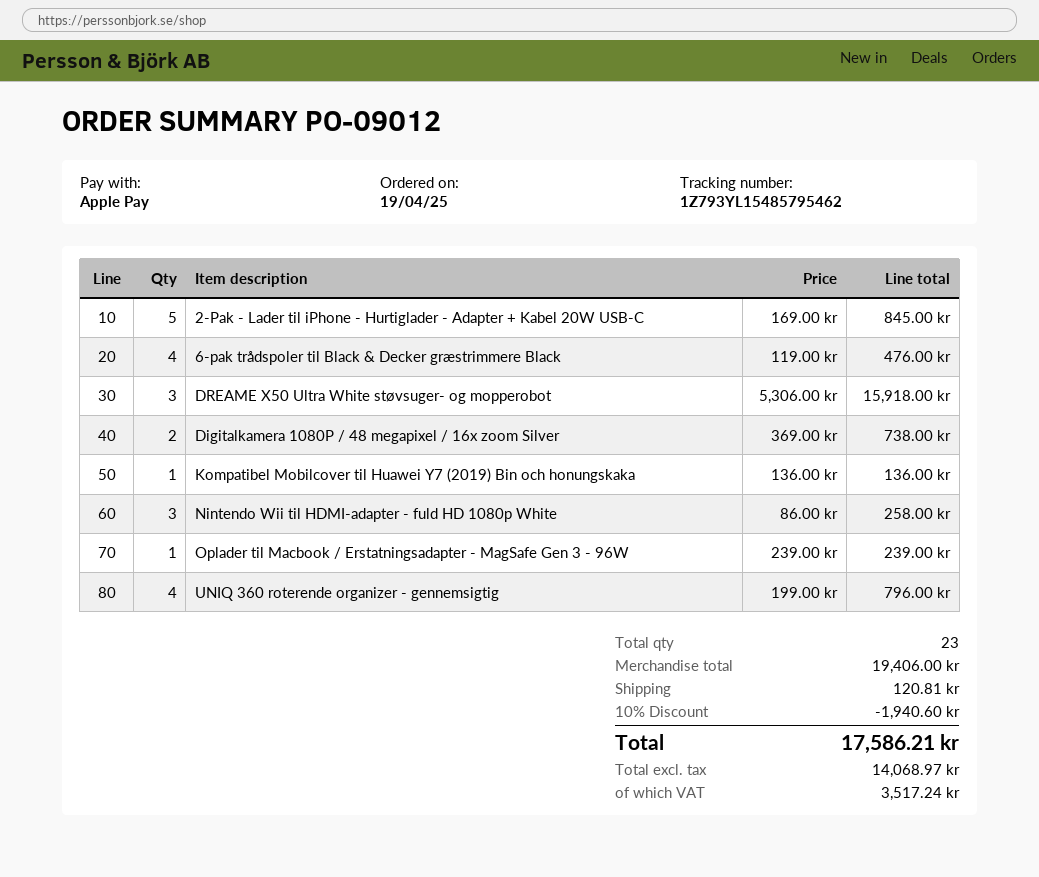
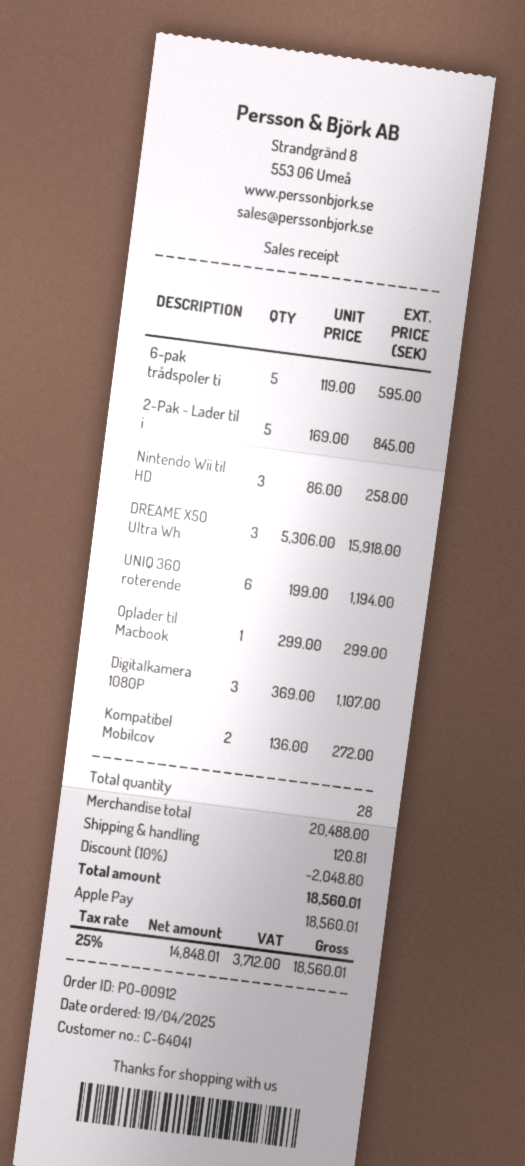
order number: PO-09012 -> PO-00912
6-pak trådspoler til Black & Decker græstrimmere Black: 4 x 119.00 = 476.00 -> 5 x 119.00 = 595.00
Digitalkamera 1080P / 48 megapixel / 16x zoom Silver: 2 x 369.00 = 738.00 -> 3 x 369.00 = 1107.00
Kompatibel Mobilcover til Huawei Y7 (2019) Bin och honungskaka: 1 x 136.00 = 136.00 -> 2 x 136.00 = 272.00
Oplader til Macbook / Erstatningsadapter - MagSafe Gen 3 - 96W: 1 x 239.00 = 239.00 -> 1 x 299.00 = 299.00
UNIQ 360 roterende organizer - gennemsigtig: 4 x 199.00 = 796.00 -> 6 x 199.00 = 1194.00
total quantity: 23 -> 28
subtotal: 19406.00 -> 20488.00
discount: 10% = 1940.60 -> 10% = 2048.80
net: 14068.97 -> 14848.01
tax: 3517.24 -> 3712.00
total: 17586.21 -> 18560.01

